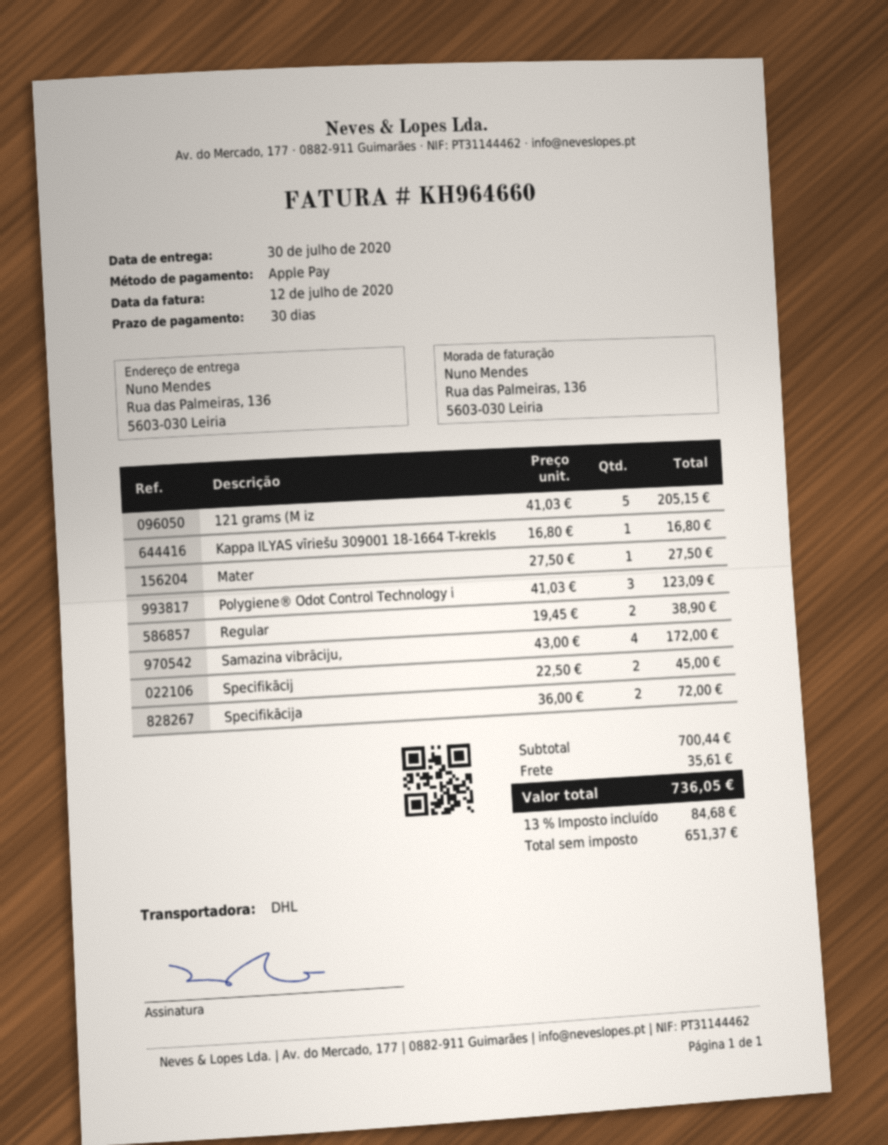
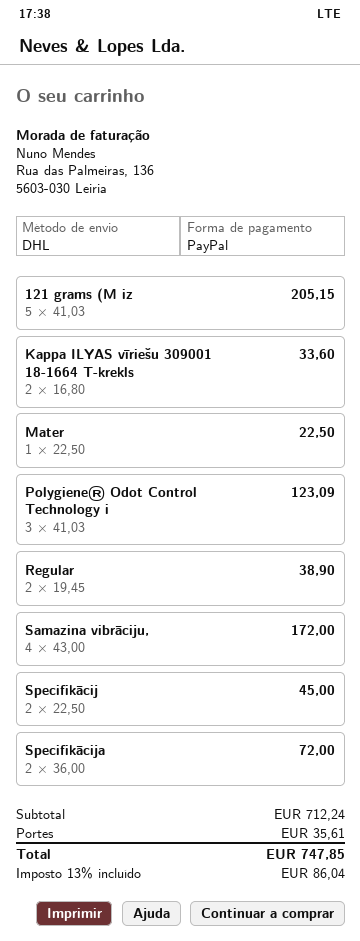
payment method: Apple Pay -> PayPal
Kappa ILYAS vīriešu 309001 18-1664 T-krekls: 1 x 16.80 = 16.80 -> 2 x 16.80 = 33.60
Mater: 1 x 27.50 = 27.50 -> 1 x 22.50 = 22.50
subtotal: 700.44 -> 712.24
tax: 13% = 84.68 -> 13% = 86.04
total: 736.05 -> 747.85

